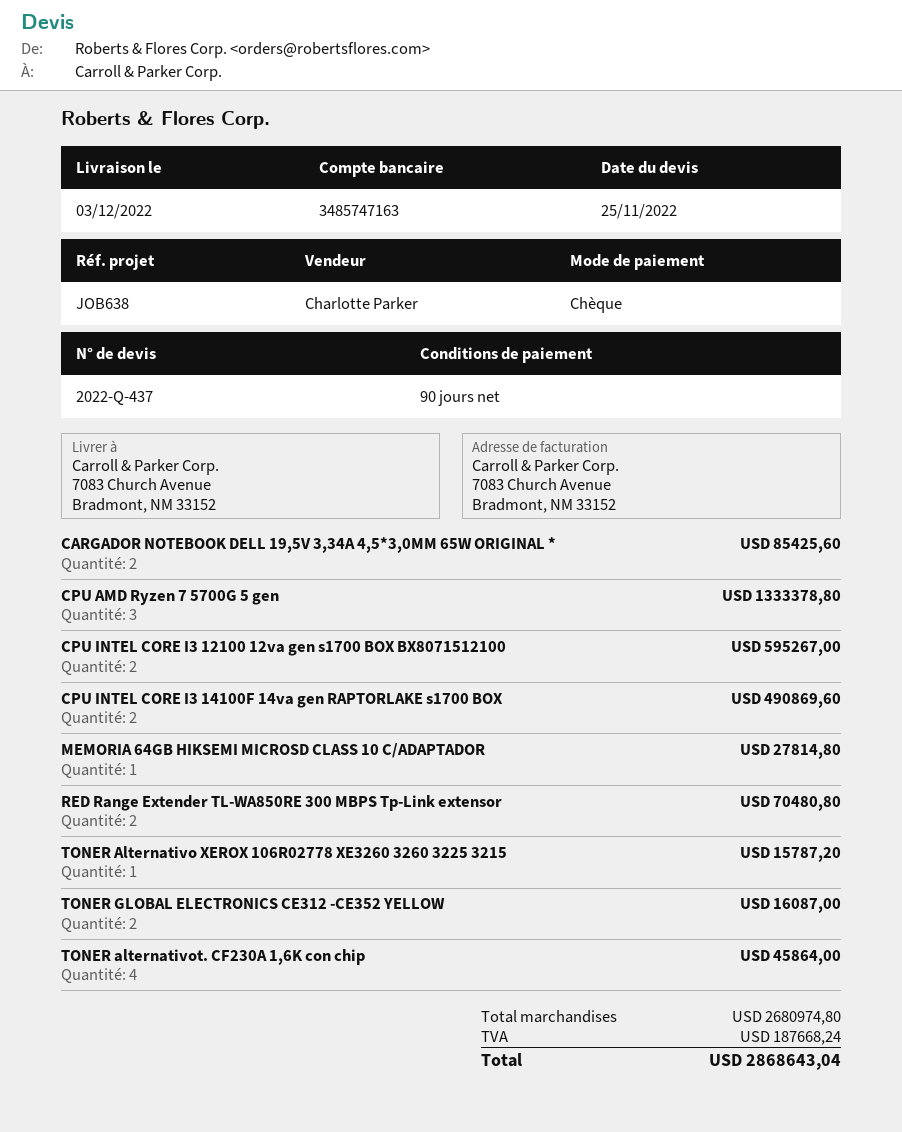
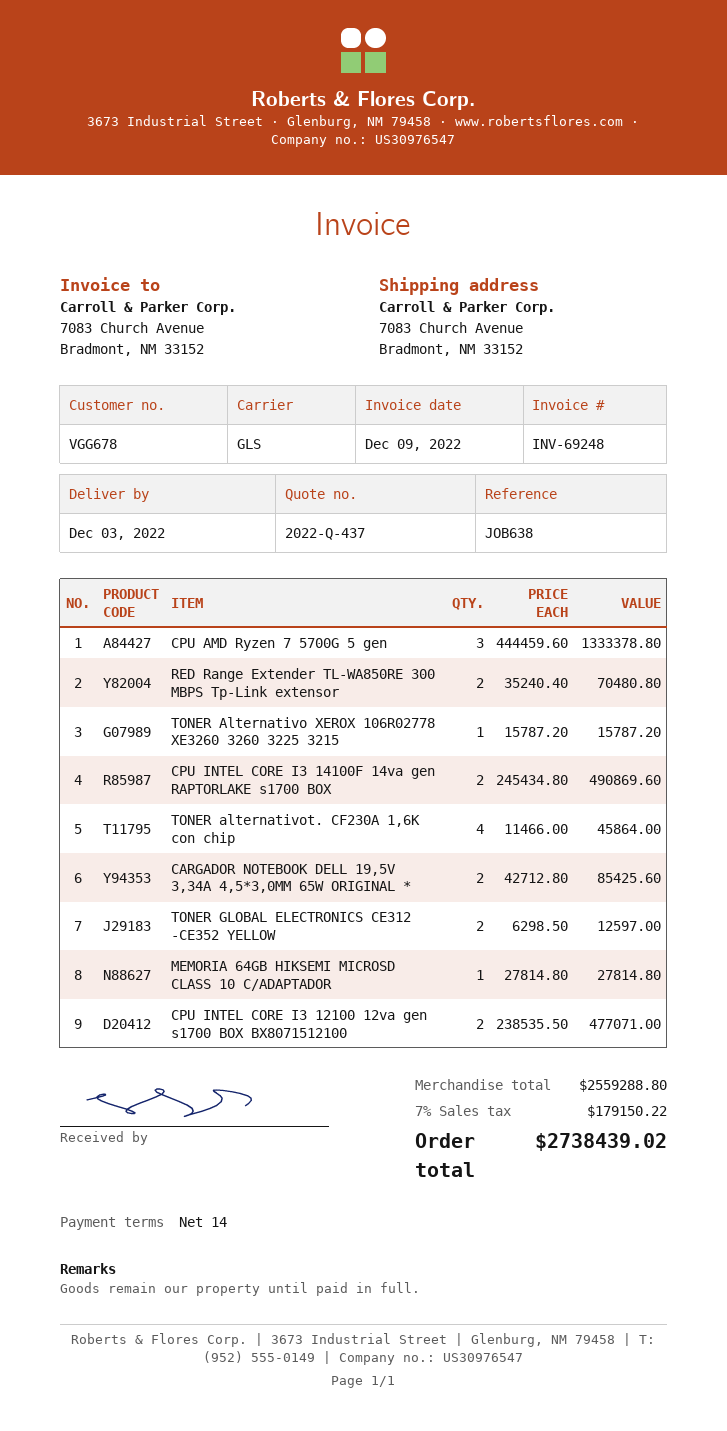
payment terms: 90 days -> 14 days
CPU INTEL CORE I3 12100 12va gen s1700 BOX BX8071512100: 2 for 595267.00 -> 2 for 477071.00
TONER GLOBAL ELECTRONICS CE312 -CE352 YELLOW: 2 for 16087.00 -> 2 for 12597.00
subtotal: 2680974.80 -> 2559288.80
tax: 187668.24 -> 179150.22
total: 2868643.04 -> 2738439.02

